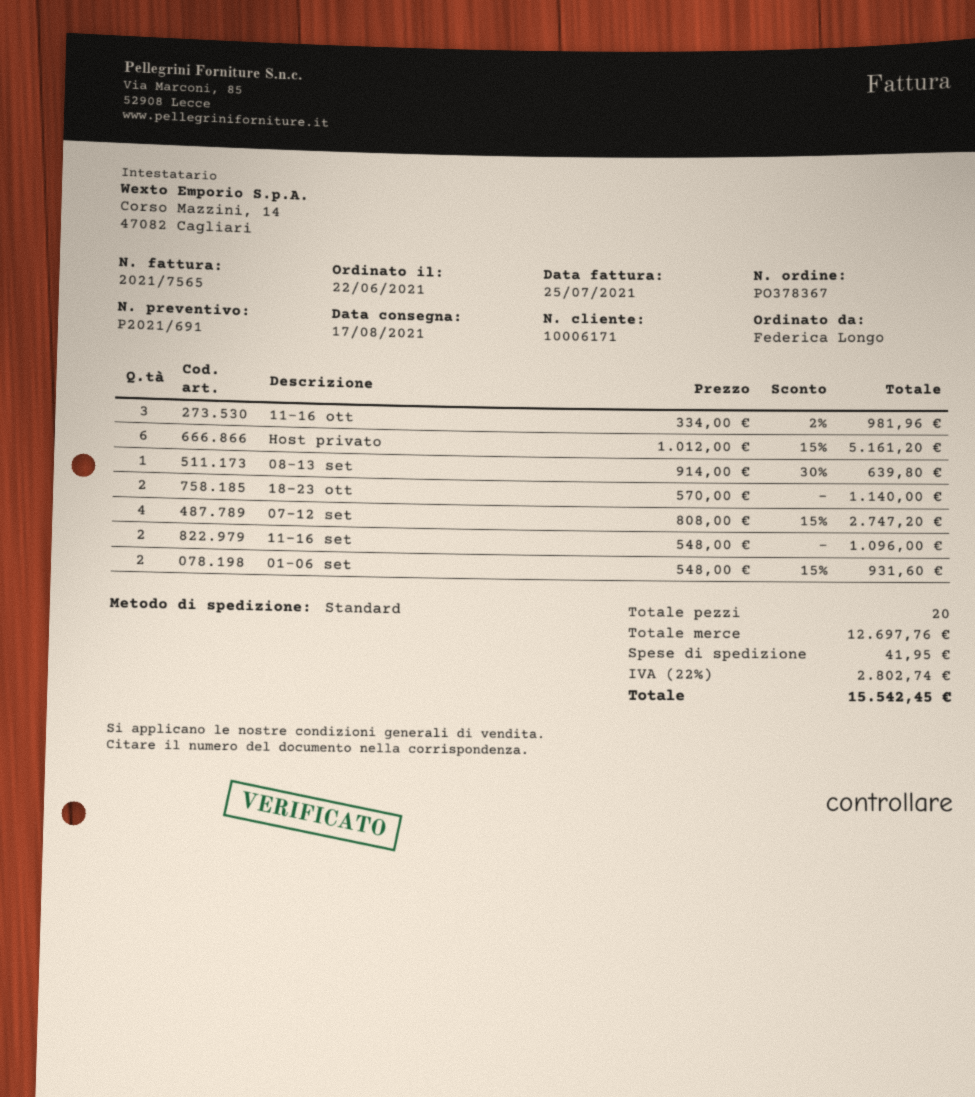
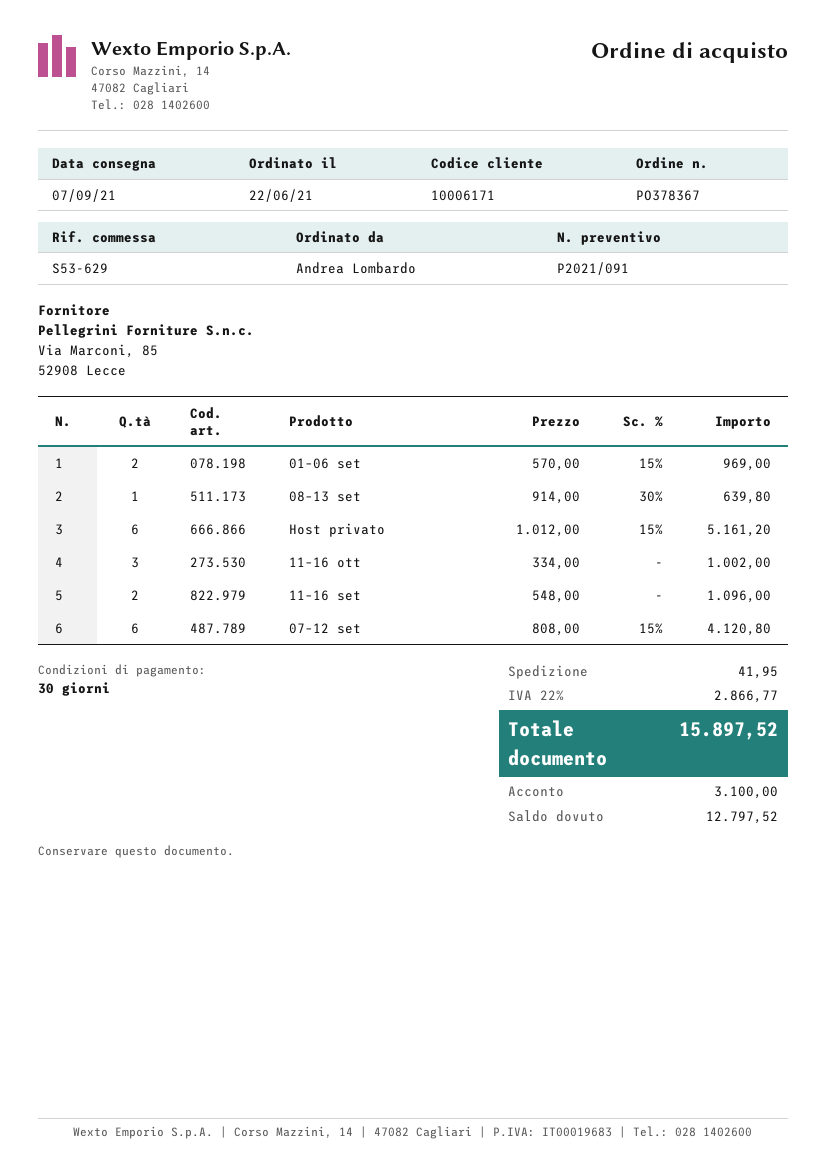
quote number: P2021/691 -> P2021/091
delivery date: 2021-08-17 -> 2021-09-07
ordered by: Federica Longo -> Andrea Lombardo
11–16 ott: 3 x 334.00 - 2% = 981.96 -> 3 x 334.00 = 1002.00
18–23 ott: 2 x 570.00 = 1140.00 -> none
07–12 set: 4 x 808.00 - 15% = 2747.20 -> 6 x 808.00 - 15% = 4120.80
01–06 set: 2 x 548.00 - 15% = 931.60 -> 2 x 570.00 - 15% = 969.00
tax: 22% = 2802.74 -> 22% = 2866.77
total: 15542.45 -> 15897.52

